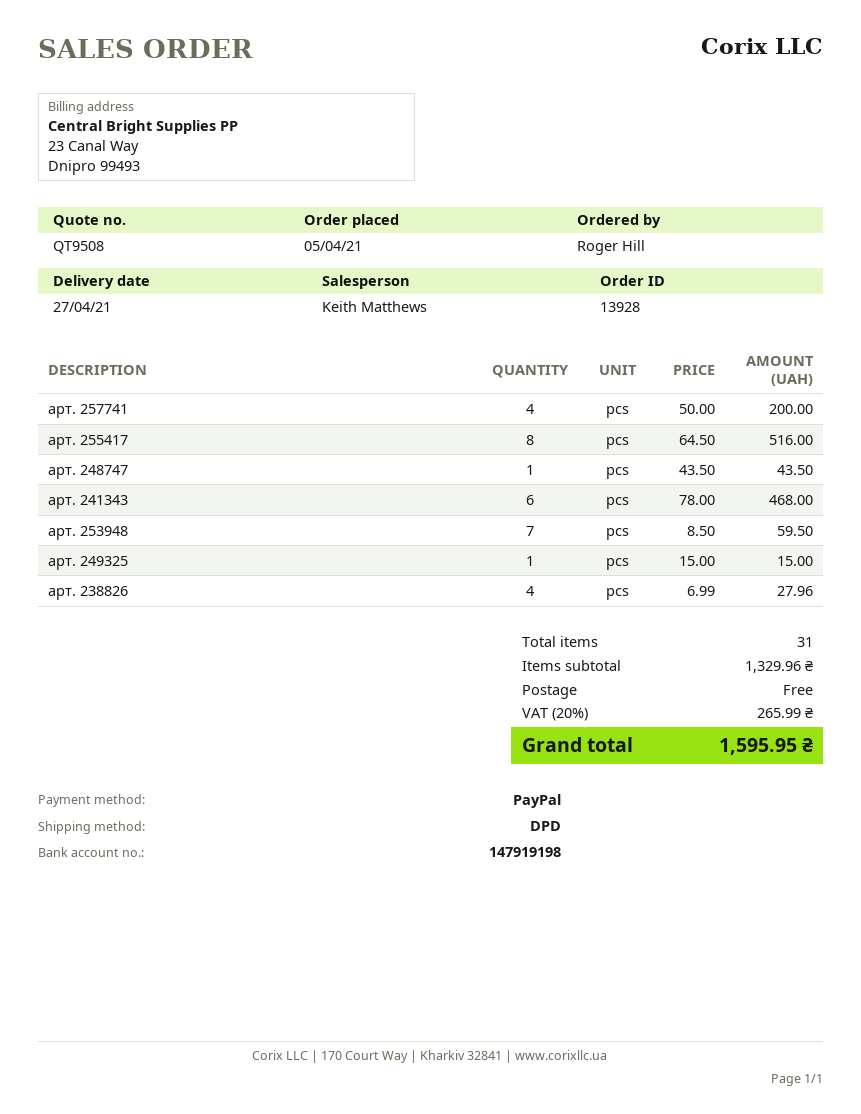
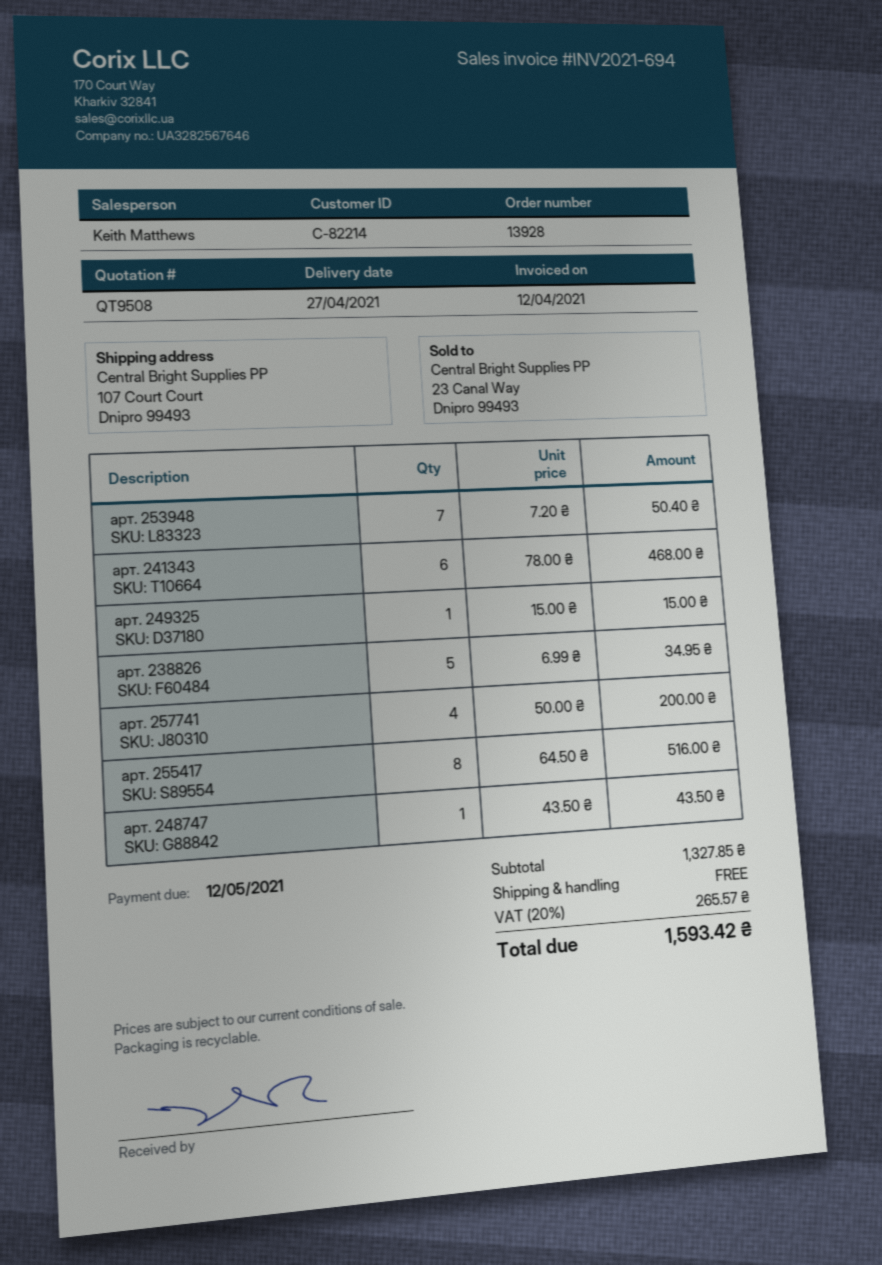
арт. 253948: 7 x 8.50 = 59.50 -> 7 x 7.20 = 50.40
арт. 238826: 4 x 6.99 = 27.96 -> 5 x 6.99 = 34.95
subtotal: 1329.96 -> 1327.85
tax: 20% = 265.99 -> 20% = 265.57
total: 1595.95 -> 1593.42

